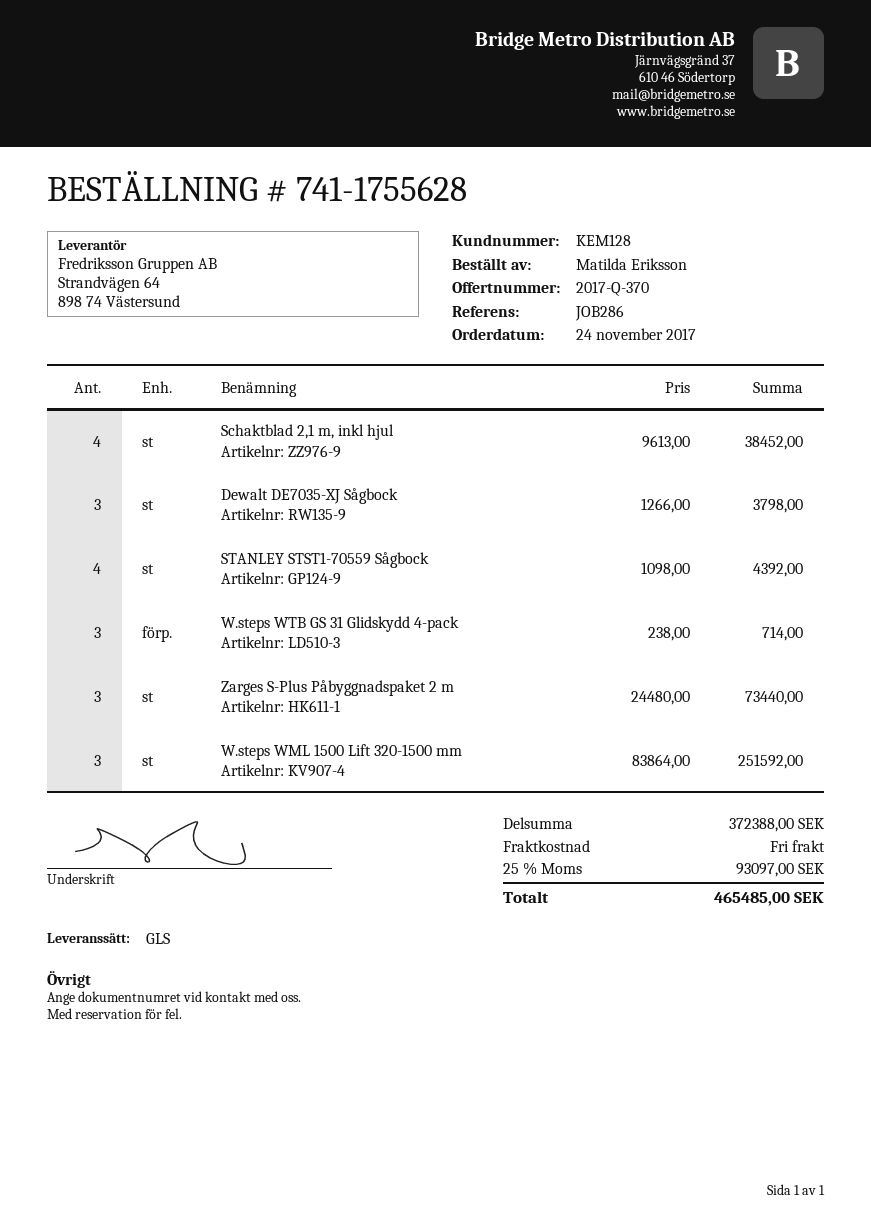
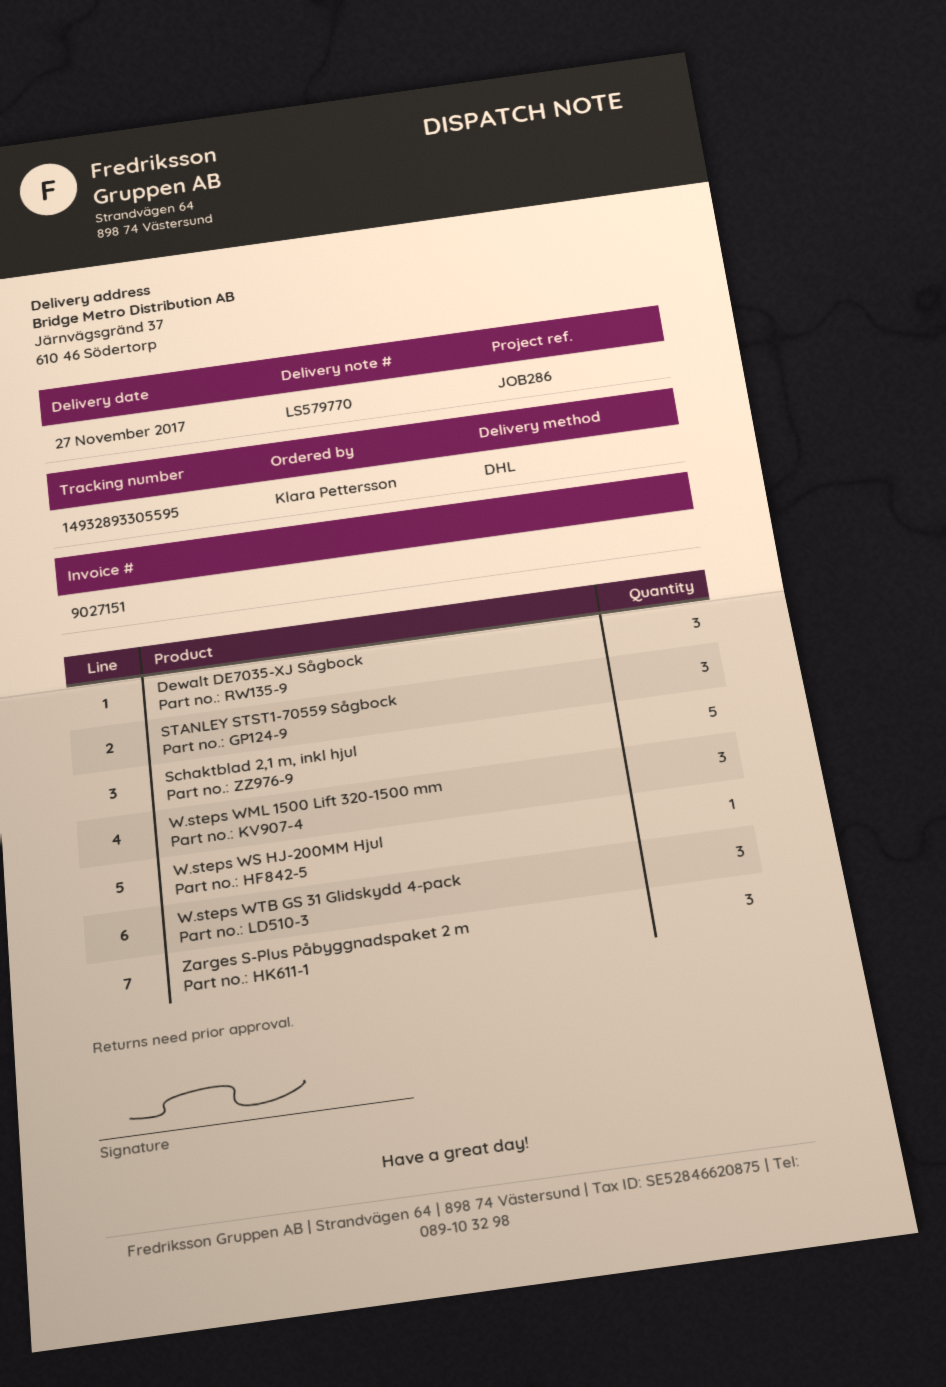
ordered by: Matilda Eriksson -> Klara Pettersson
shipping method: GLS -> DHL
Schaktblad 2,1 m, inkl hjul: 4 -> 5
STANLEY STST1-70559 Sågbock: 4 -> 3
W.steps WS HJ-200MM Hjul: none -> 1

